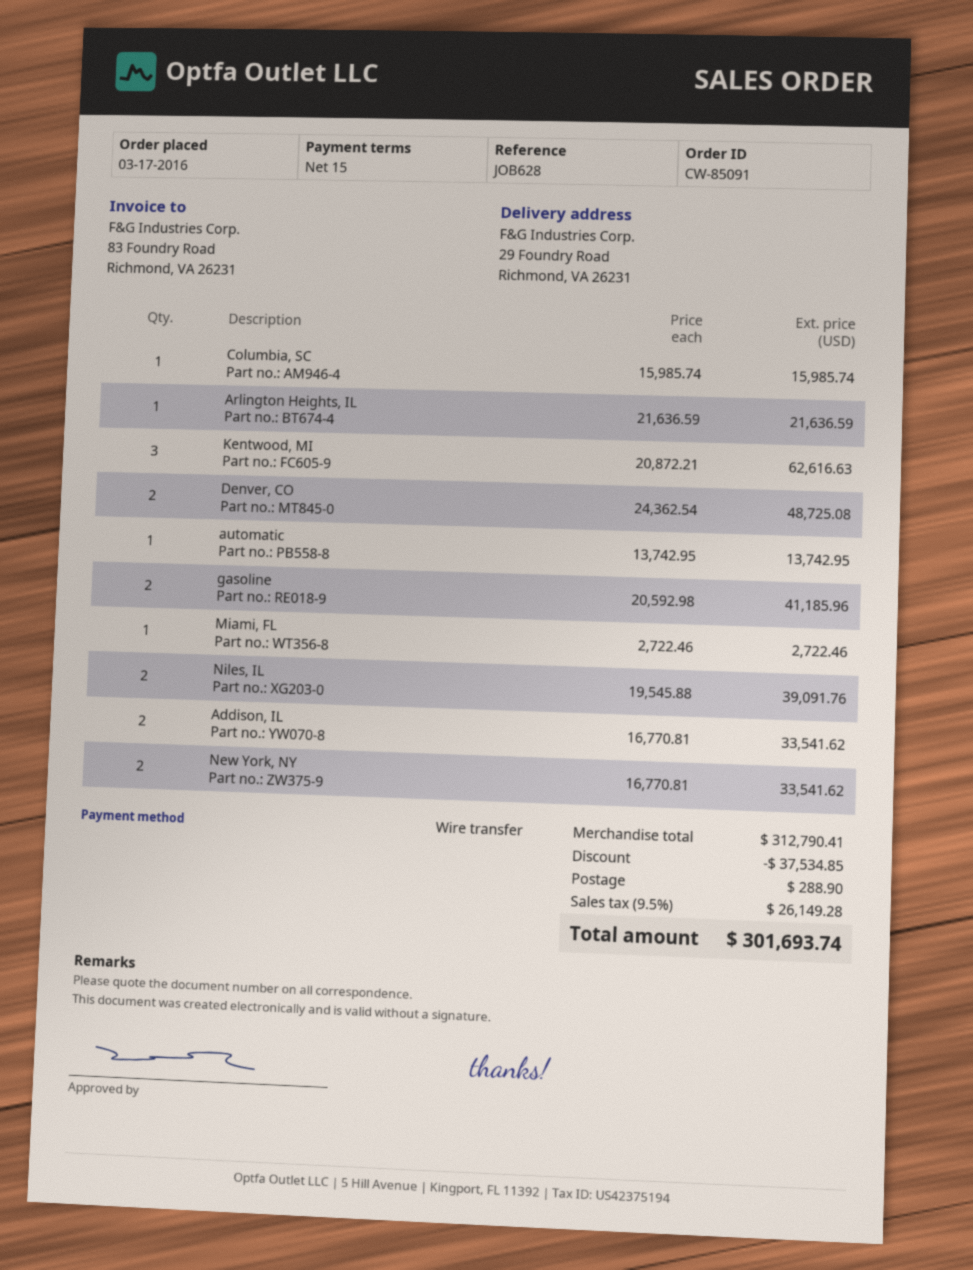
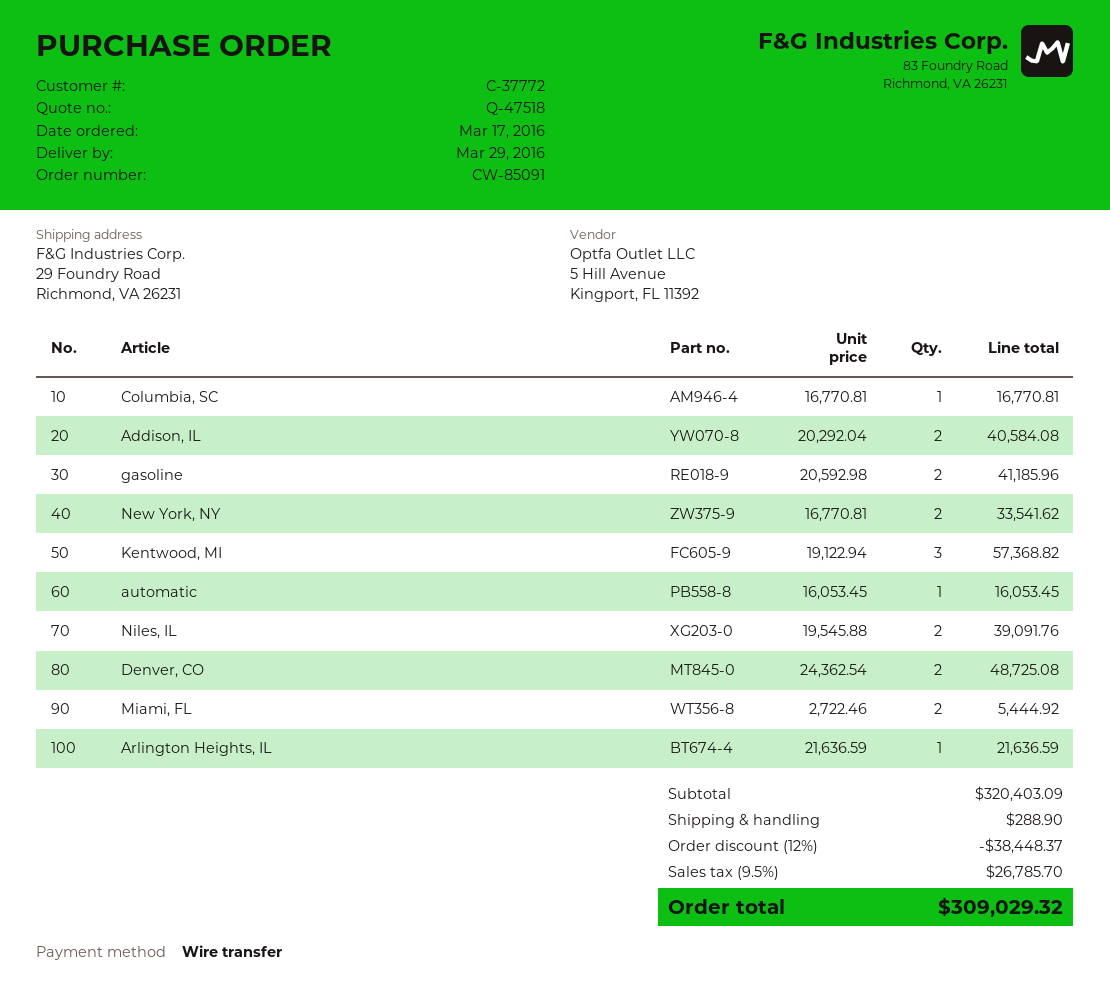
Columbia, SC: 1 x 15985.74 = 15985.74 -> 1 x 16770.81 = 16770.81
Kentwood, MI: 3 x 20872.21 = 62616.63 -> 3 x 19122.94 = 57368.82
automatic: 1 x 13742.95 = 13742.95 -> 1 x 16053.45 = 16053.45
Miami, FL: 1 x 2722.46 = 2722.46 -> 2 x 2722.46 = 5444.92
Addison, IL: 2 x 16770.81 = 33541.62 -> 2 x 20292.04 = 40584.08
subtotal: 312790.41 -> 320403.09
discount: 37534.85 -> 38448.37
tax: 9.5% = 26149.28 -> 9.5% = 26785.70
total: 301693.74 -> 309029.32

